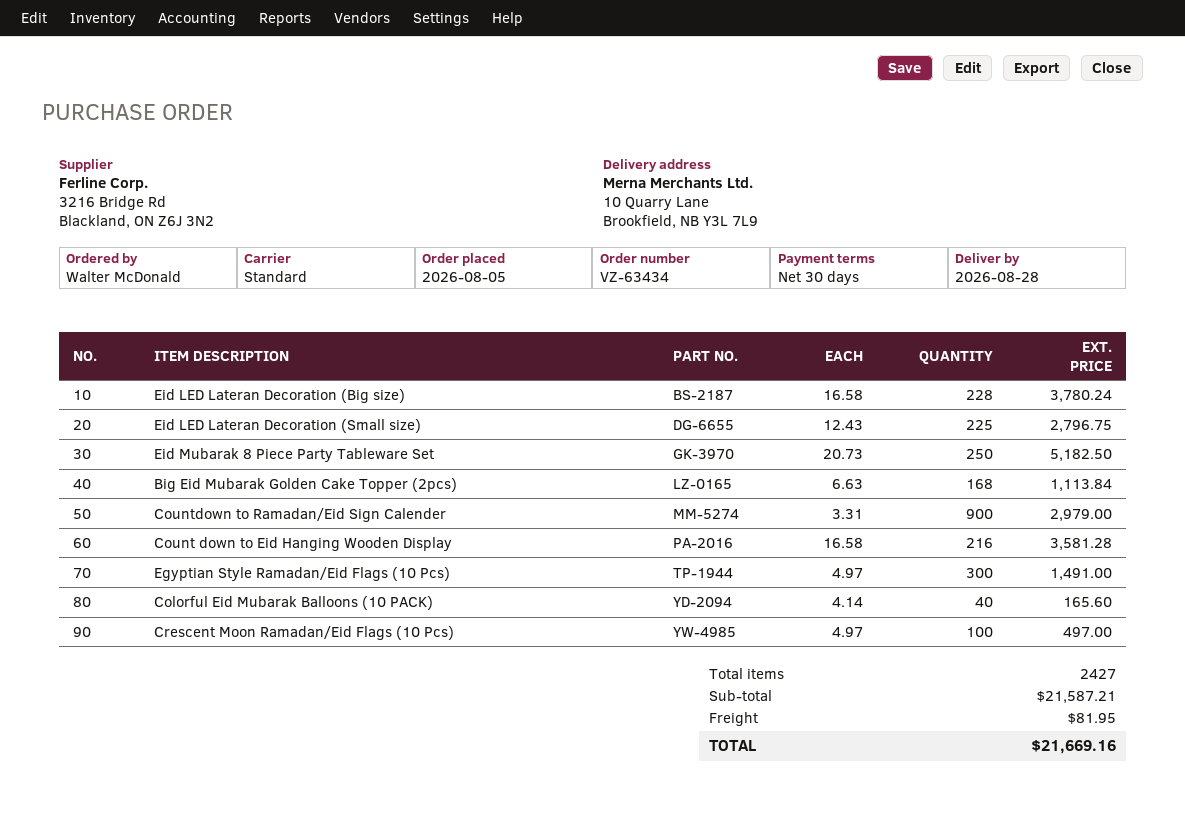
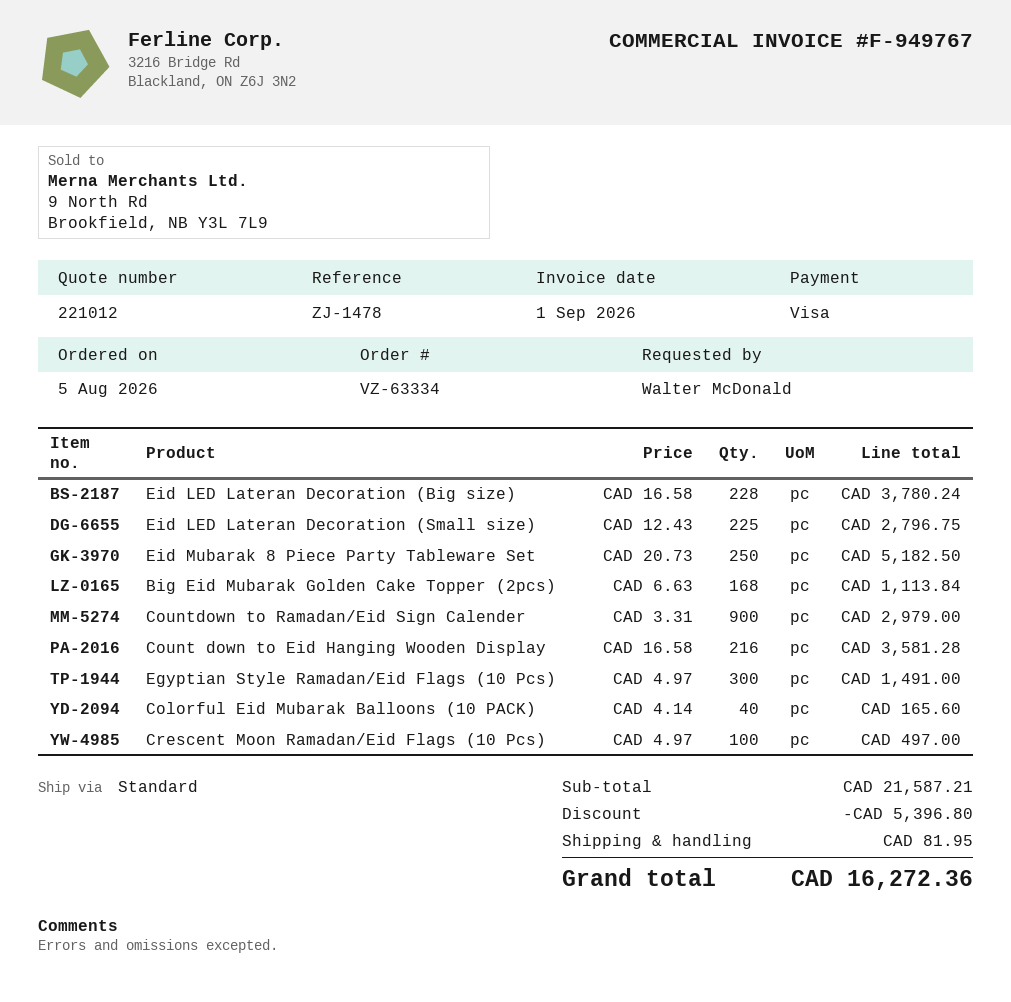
order number: VZ-63434 -> VZ-63334
discount: none -> 5396.80
total: 21669.16 -> 16272.36

